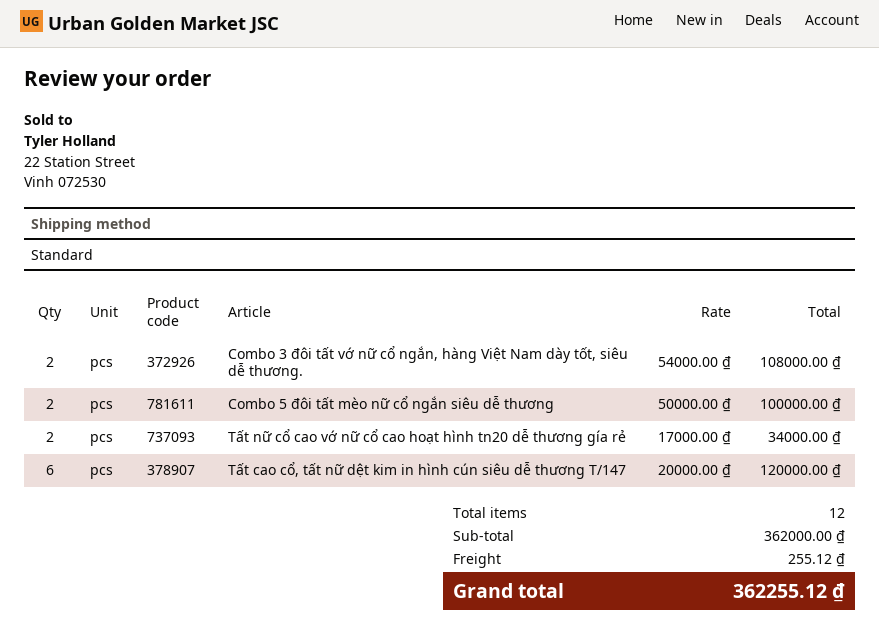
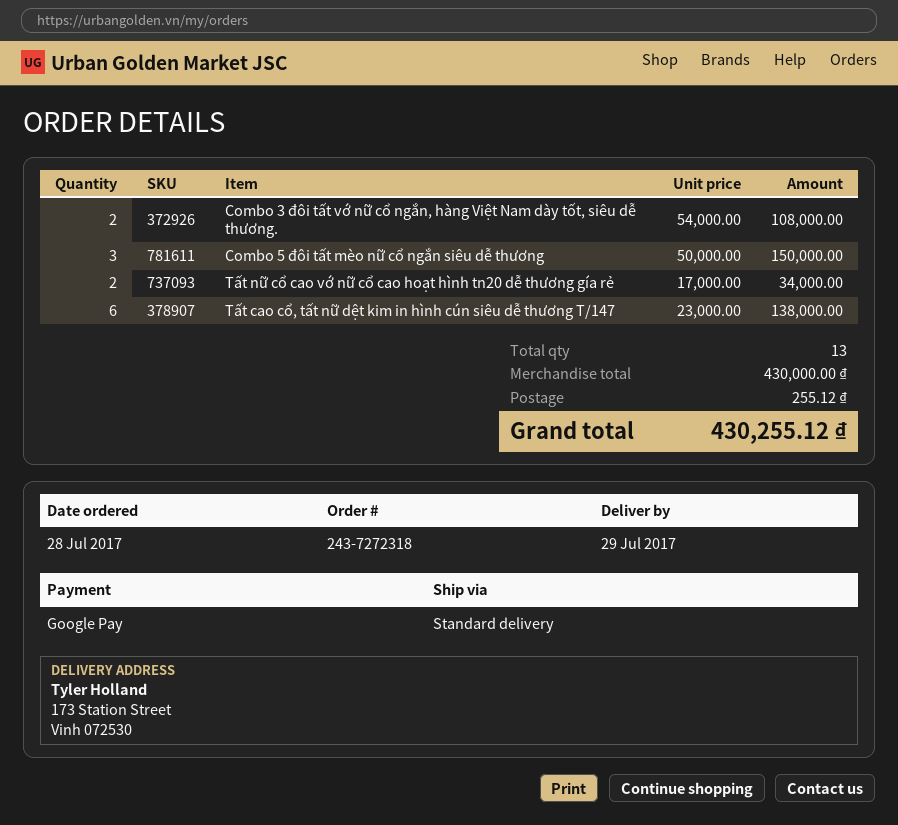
Combo 5 đôi tất mèo nữ cổ ngắn siêu dễ thương: 2 x 50000.00 = 100000.00 -> 3 x 50000.00 = 150000.00
Tất cao cổ, tất nữ dệt kim in hình cún siêu dễ thương T/147: 6 x 20000.00 = 120000.00 -> 6 x 23000.00 = 138000.00
total quantity: 12 -> 13
subtotal: 362000.00 -> 430000.00
total: 362255.12 -> 430255.12

